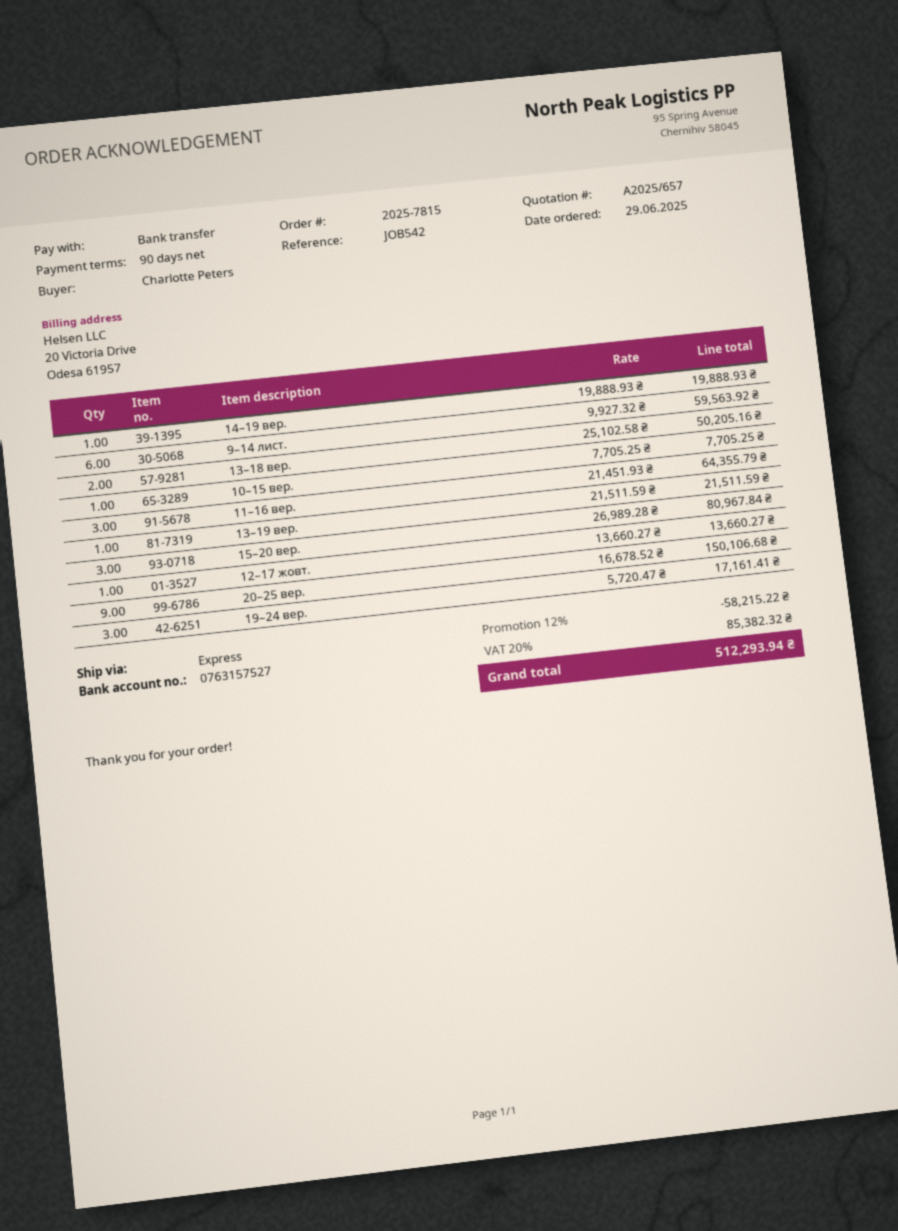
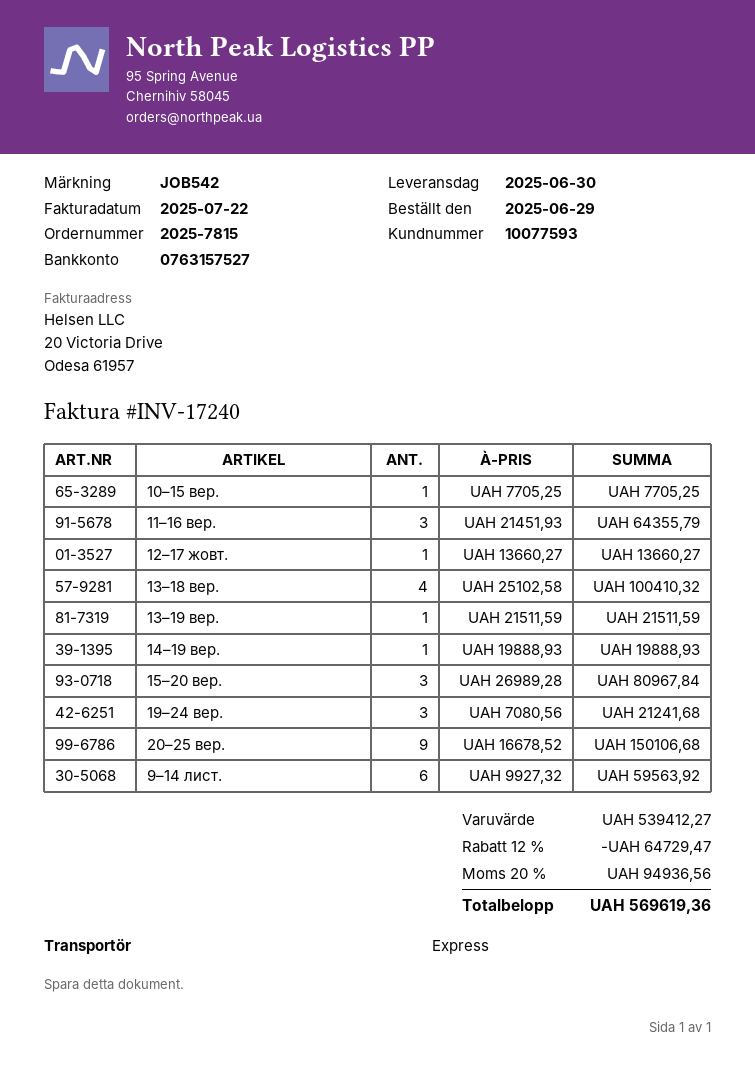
13–18 вер.: 2 x 25102.58 = 50205.16 -> 4 x 25102.58 = 100410.32
19–24 вер.: 3 x 5720.47 = 17161.41 -> 3 x 7080.56 = 21241.68
discount: 12% = 58215.22 -> 12% = 64729.47
tax: 20% = 85382.32 -> 20% = 94936.56
total: 512293.94 -> 569619.36

